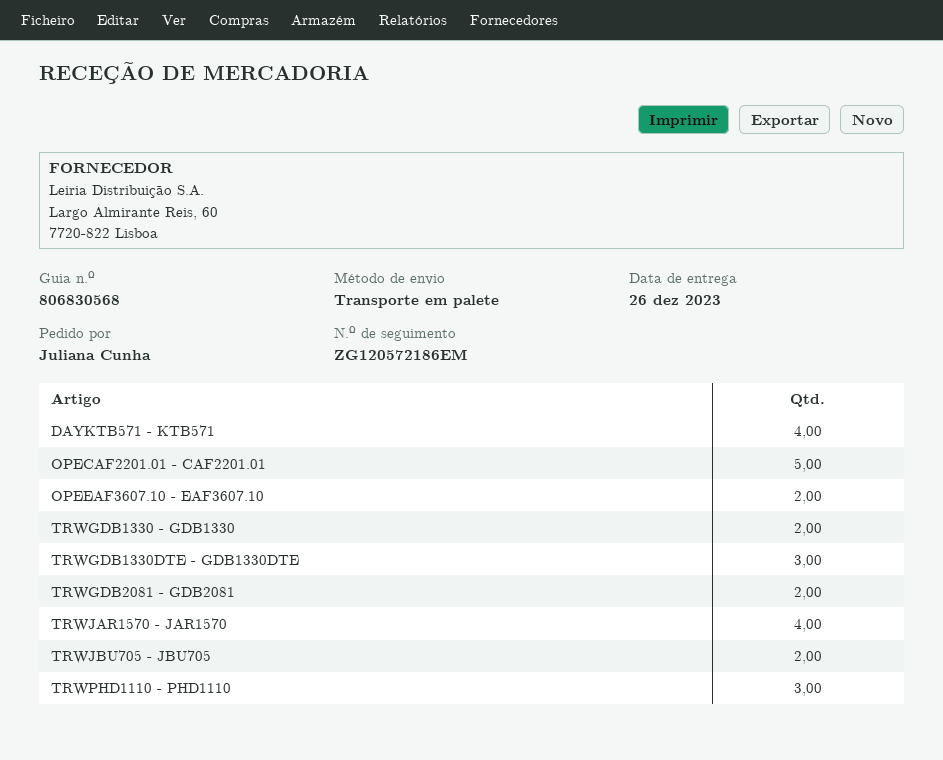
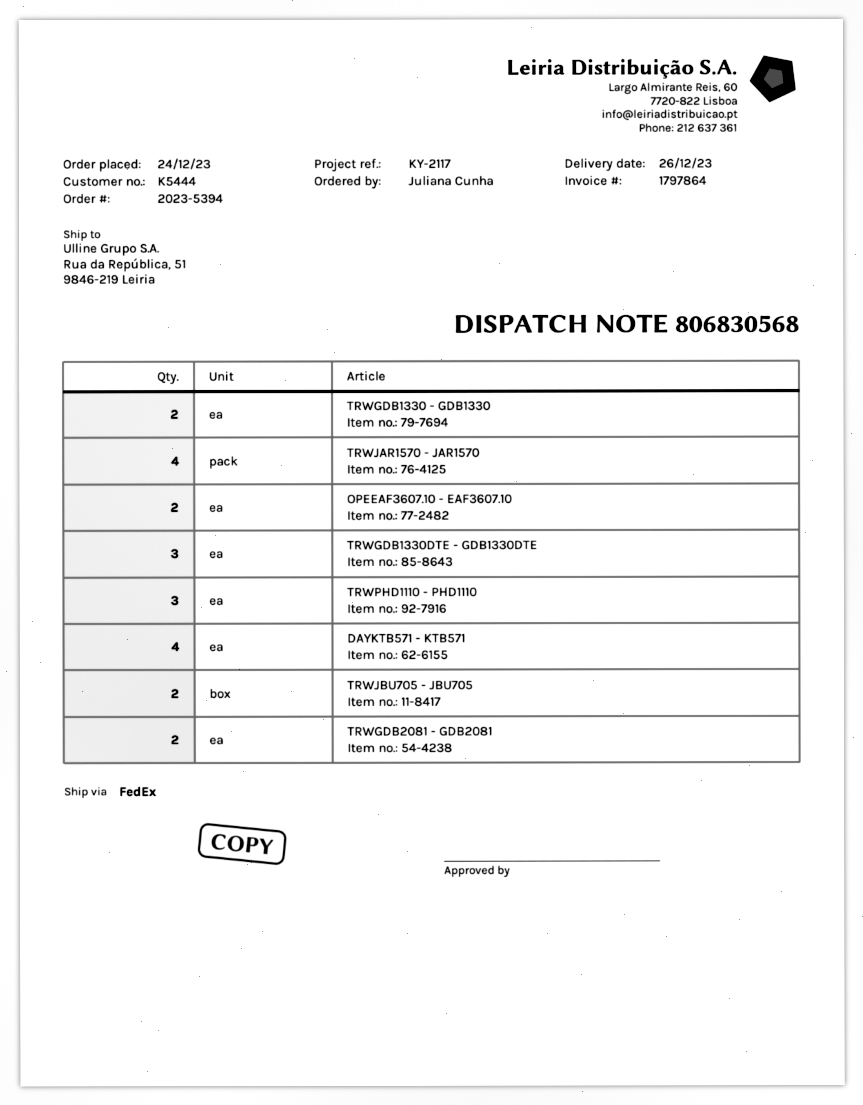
shipping method: pallet freight -> FedEx
OPECAF2201.01 - CAF2201.01: 5 -> none

